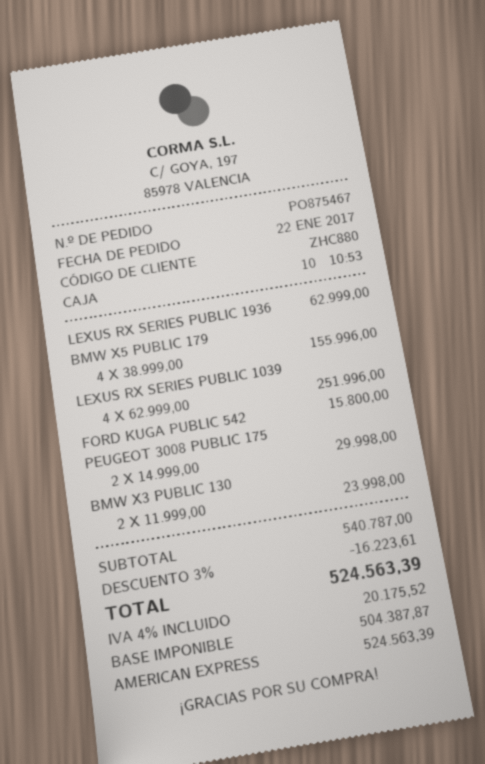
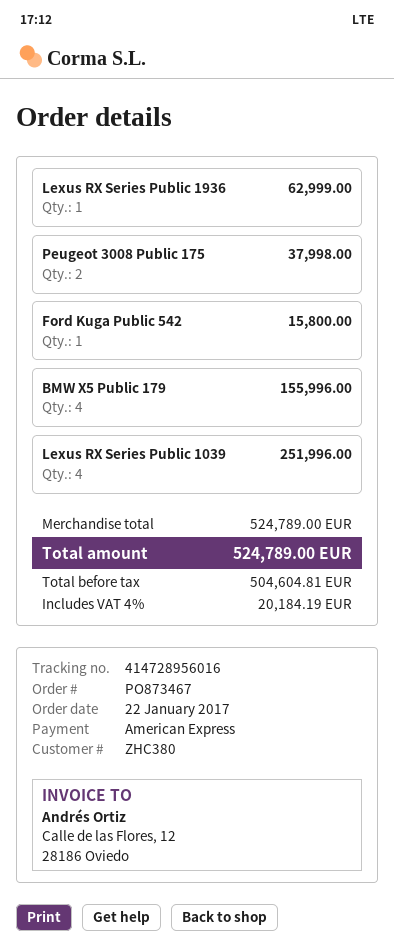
order number: PO875467 -> PO873467
customer number: ZHC880 -> ZHC380
PEUGEOT 3008 PUBLIC 175: 2 for 29998.00 -> 2 for 37998.00
BMW X3 PUBLIC 130: 2 for 23998.00 -> none
subtotal: 540787.00 -> 524789.00
discount: 3% = 16223.61 -> none
net: 504387.87 -> 504604.81
tax: 4% = 20175.52 -> 4% = 20184.19
total: 524563.39 -> 524789.00

